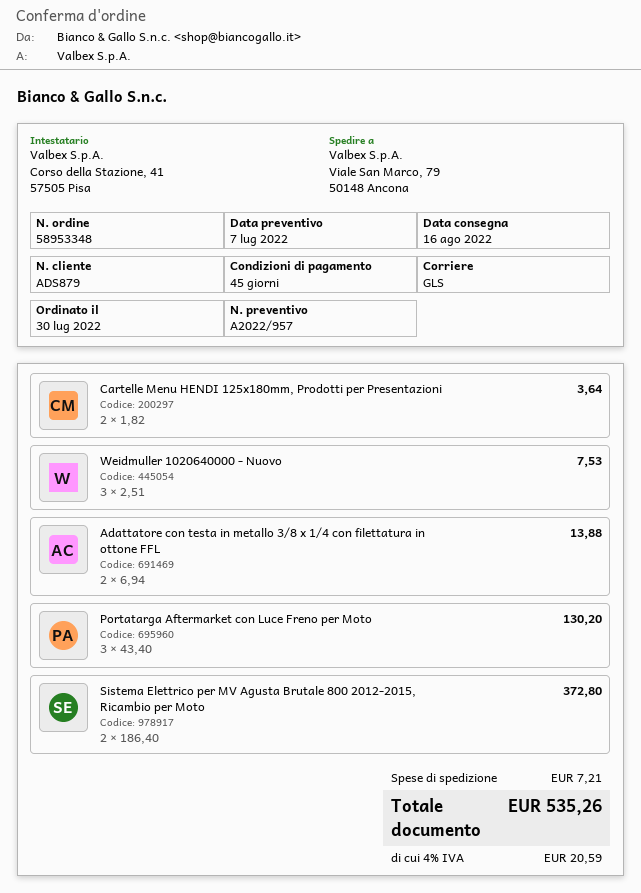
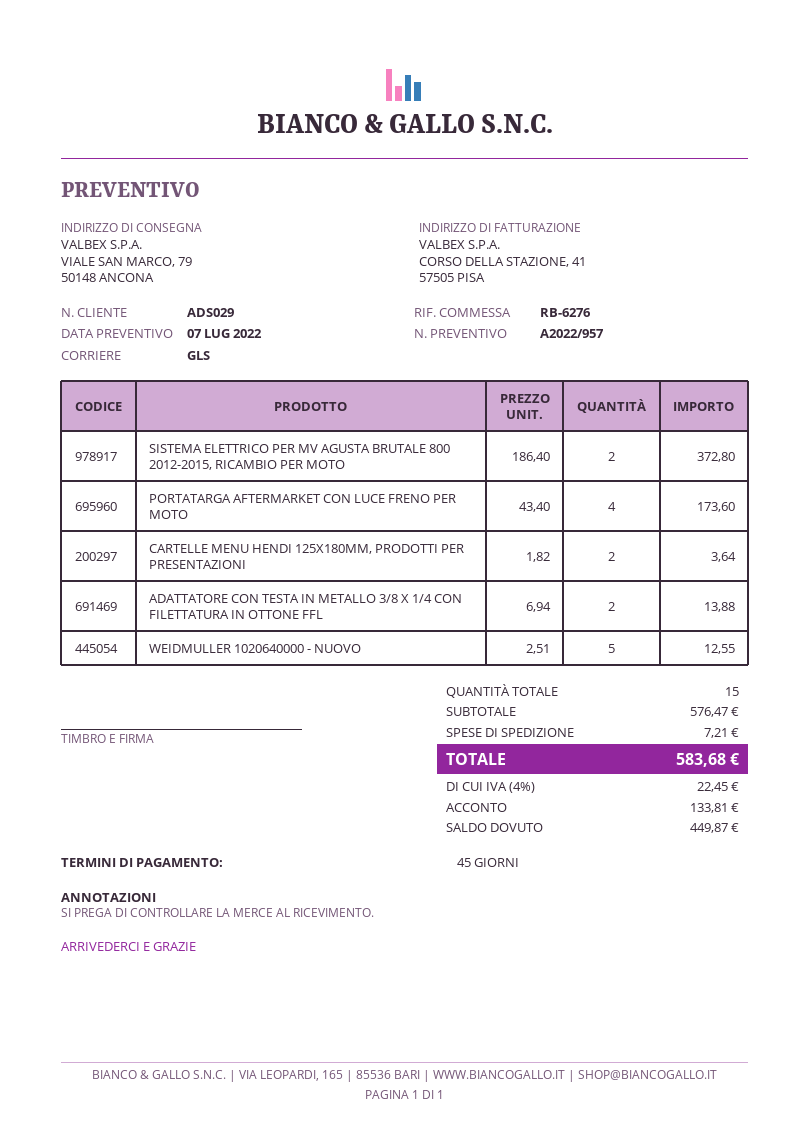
customer number: ADS879 -> ADS029
Weidmuller 1020640000 - Nuovo: 3 x 2.51 = 7.53 -> 5 x 2.51 = 12.55
Portatarga Aftermarket con Luce Freno per Moto: 3 x 43.40 = 130.20 -> 4 x 43.40 = 173.60
tax: 4% = 20.59 -> 4% = 22.45
total: 535.26 -> 583.68

